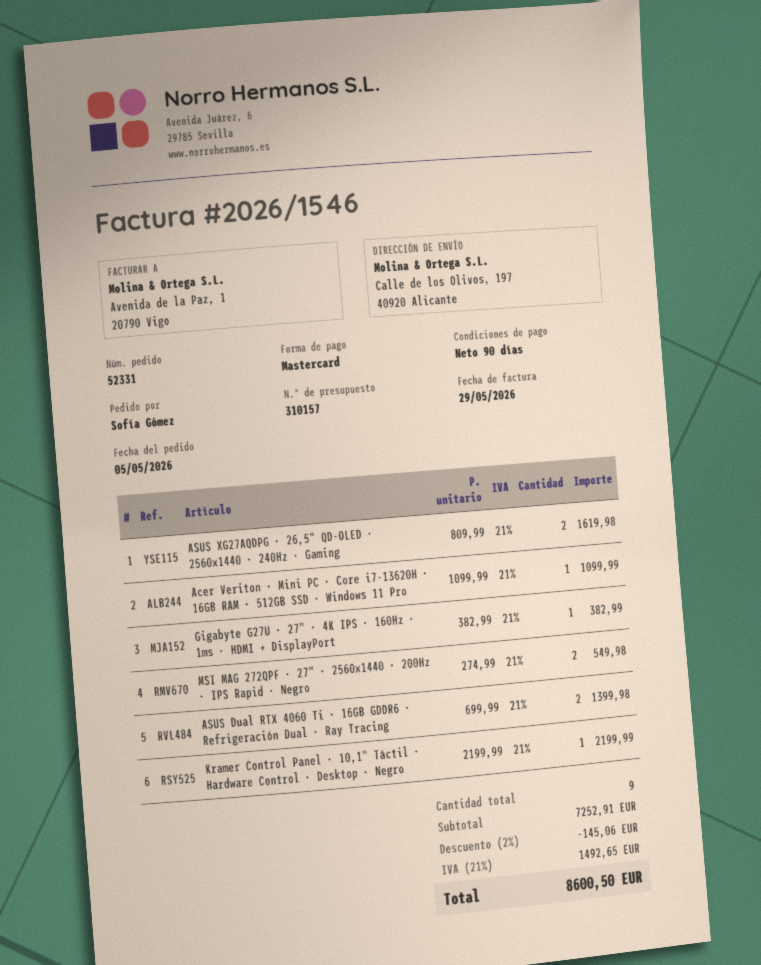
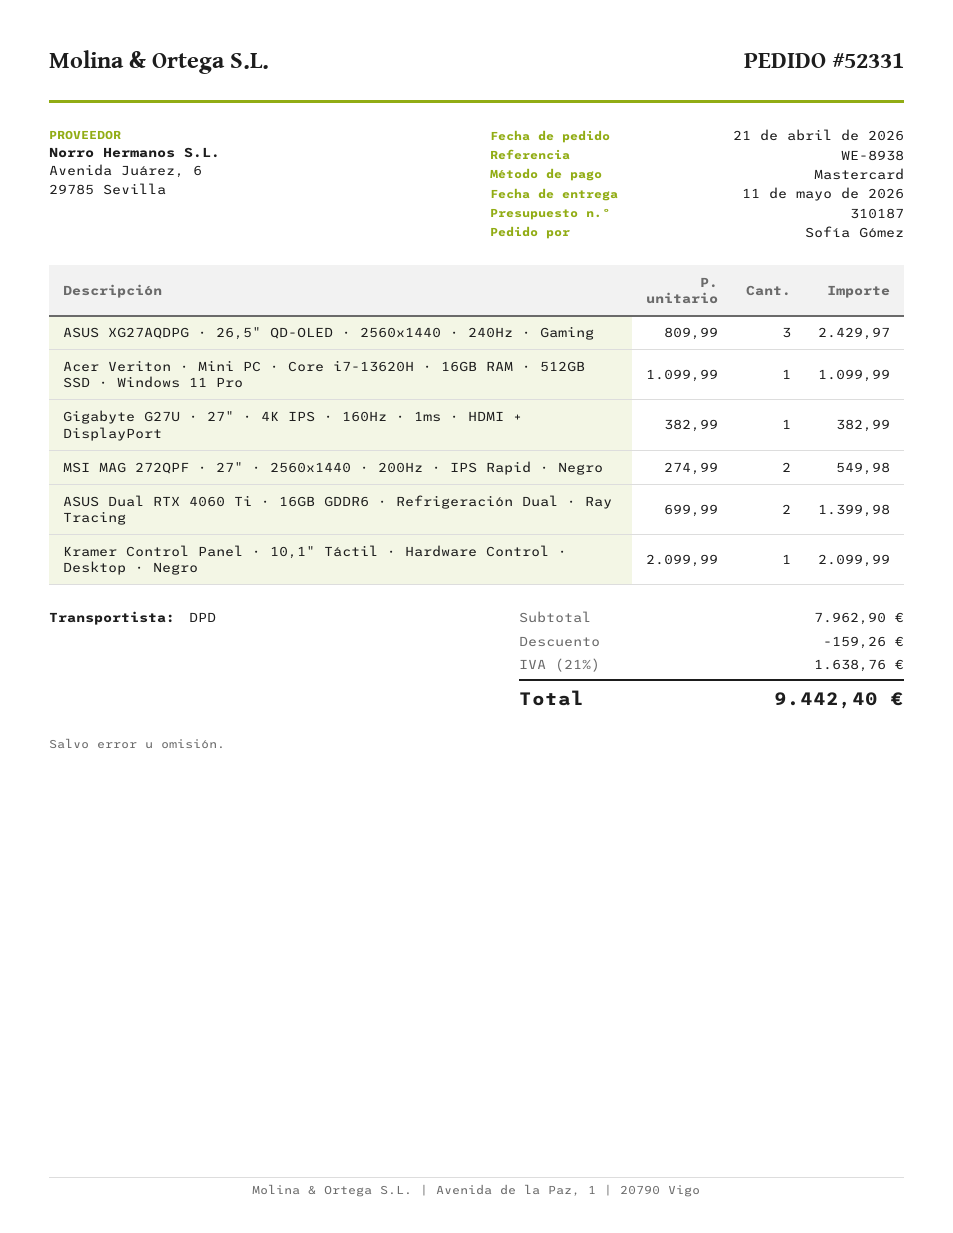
quote number: 310157 -> 310187
order date: 2026-05-05 -> 2026-04-21
ASUS XG27AQDPG · 26,5" QD-OLED · 2560x1440 · 240Hz · Gaming: 2 x 809.99 = 1619.98 -> 3 x 809.99 = 2429.97
Kramer Control Panel · 10,1" Táctil · Hardware Control · Desktop · Negro: 1 x 2199.99 = 2199.99 -> 1 x 2099.99 = 2099.99
subtotal: 7252.91 -> 7962.90
discount: 145.06 -> 159.26
tax: 21% = 1492.65 -> 21% = 1638.76
total: 8600.50 -> 9442.40

